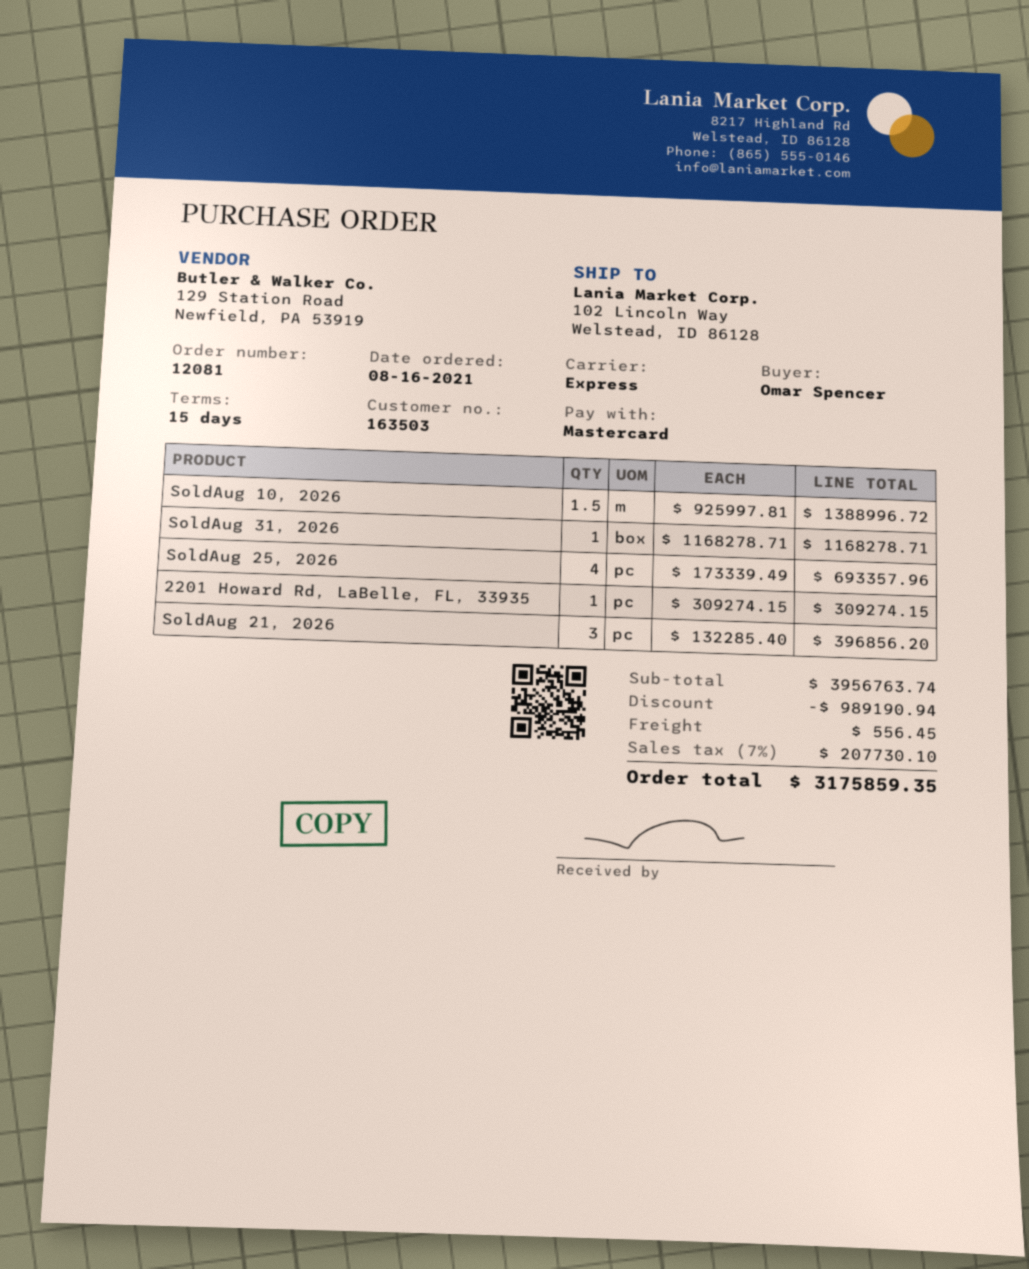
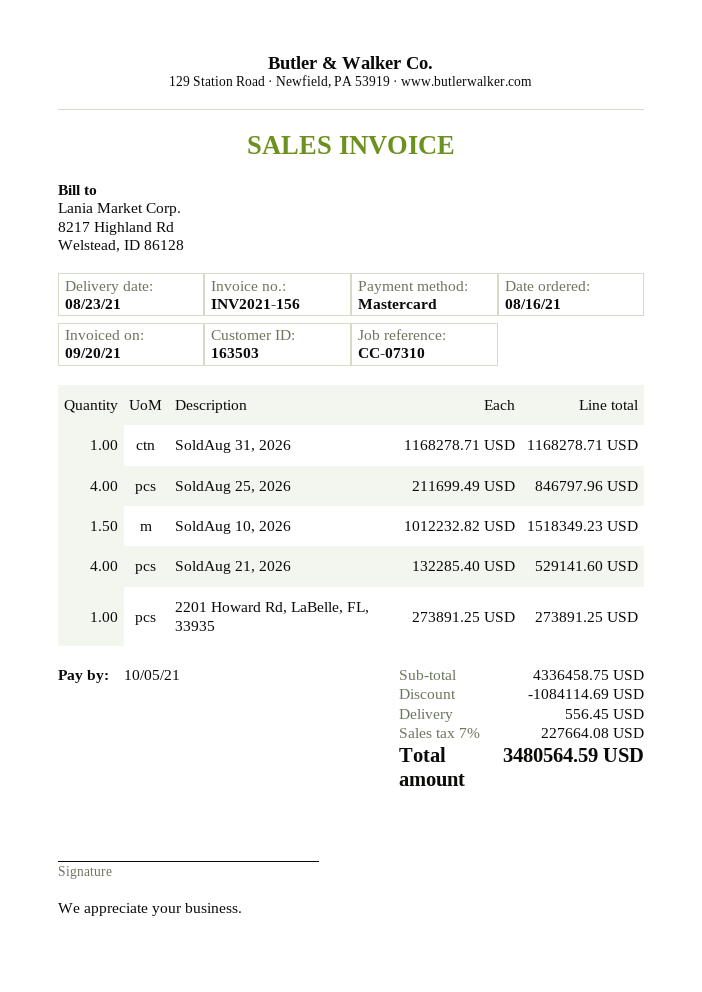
SoldAug 10, 2026: 1.5 x 925997.81 = 1388996.72 -> 1.5 x 1012232.82 = 1518349.23
SoldAug 25, 2026: 4 x 173339.49 = 693357.96 -> 4 x 211699.49 = 846797.96
2201 Howard Rd, LaBelle, FL, 33935: 1 x 309274.15 = 309274.15 -> 1 x 273891.25 = 273891.25
SoldAug 21, 2026: 3 x 132285.40 = 396856.20 -> 4 x 132285.40 = 529141.60
subtotal: 3956763.74 -> 4336458.75
discount: 989190.94 -> 1084114.69
tax: 7% = 207730.10 -> 7% = 227664.08
total: 3175859.35 -> 3480564.59

